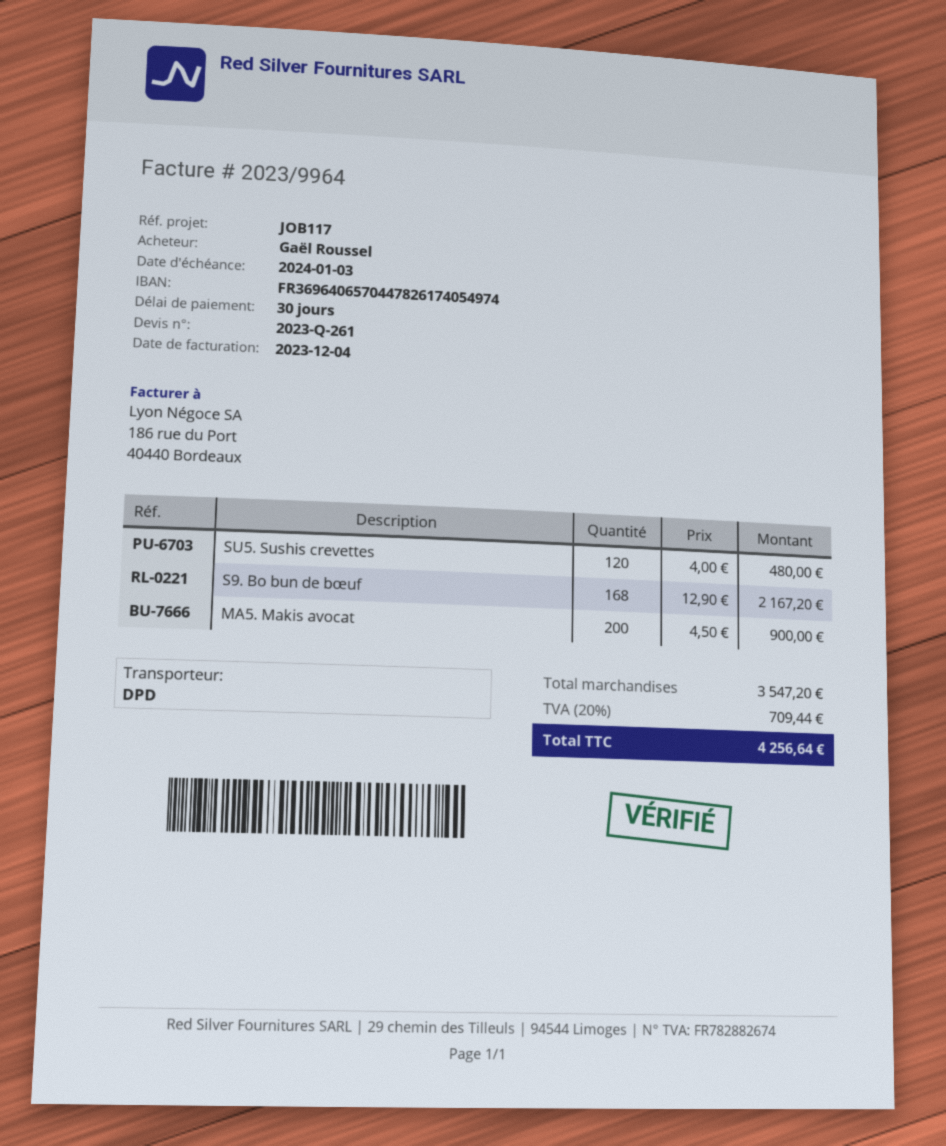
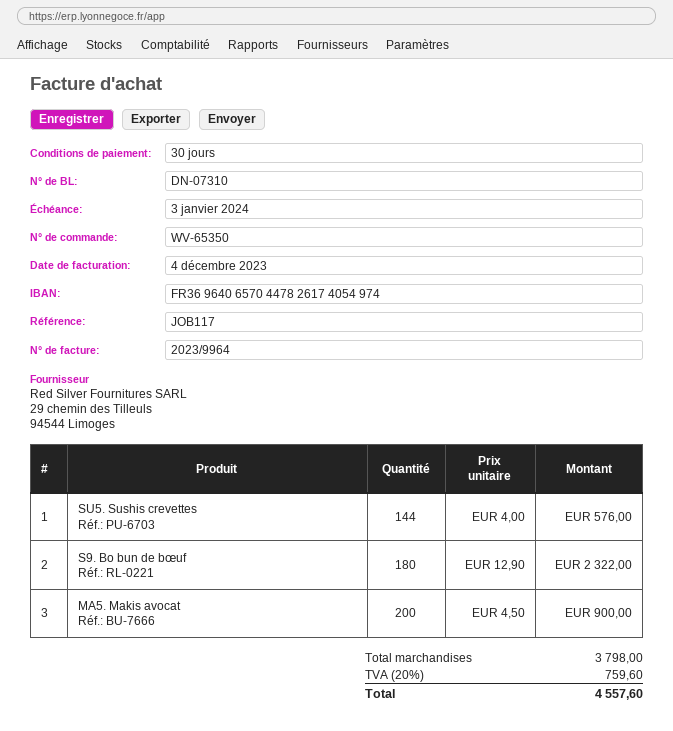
SU5. Sushis crevettes: 120 x 4.00 = 480.00 -> 144 x 4.00 = 576.00
S9. Bo bun de bœuf: 168 x 12.90 = 2167.20 -> 180 x 12.90 = 2322.00
subtotal: 3547.20 -> 3798.00
tax: 20% = 709.44 -> 20% = 759.60
total: 4256.64 -> 4557.60

